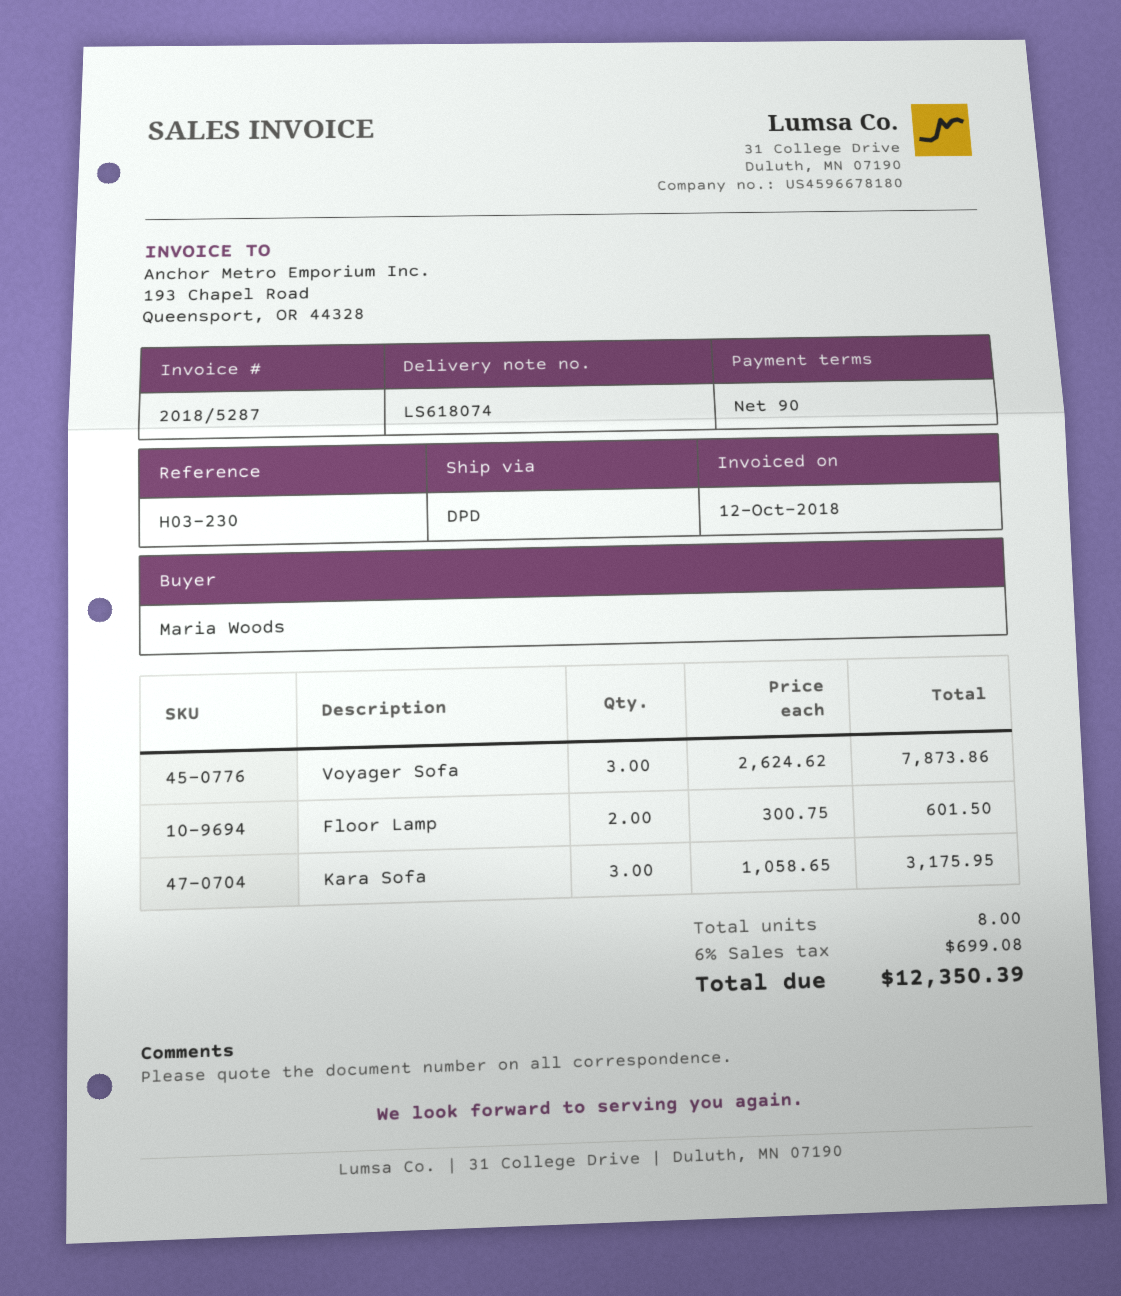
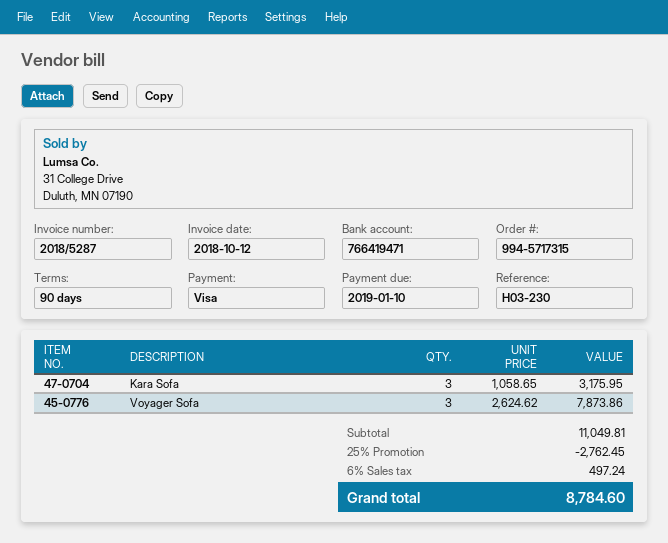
Floor Lamp: 2 x 300.75 = 601.50 -> none
discount: none -> 25% = 2762.45
tax: 6% = 699.08 -> 6% = 497.24
total: 12350.39 -> 8784.60

